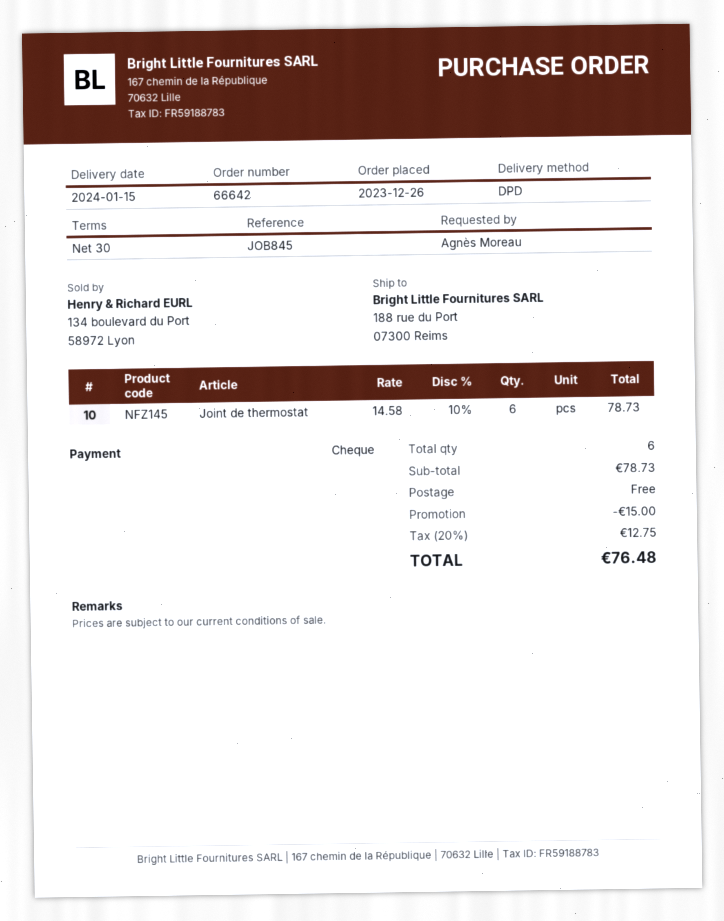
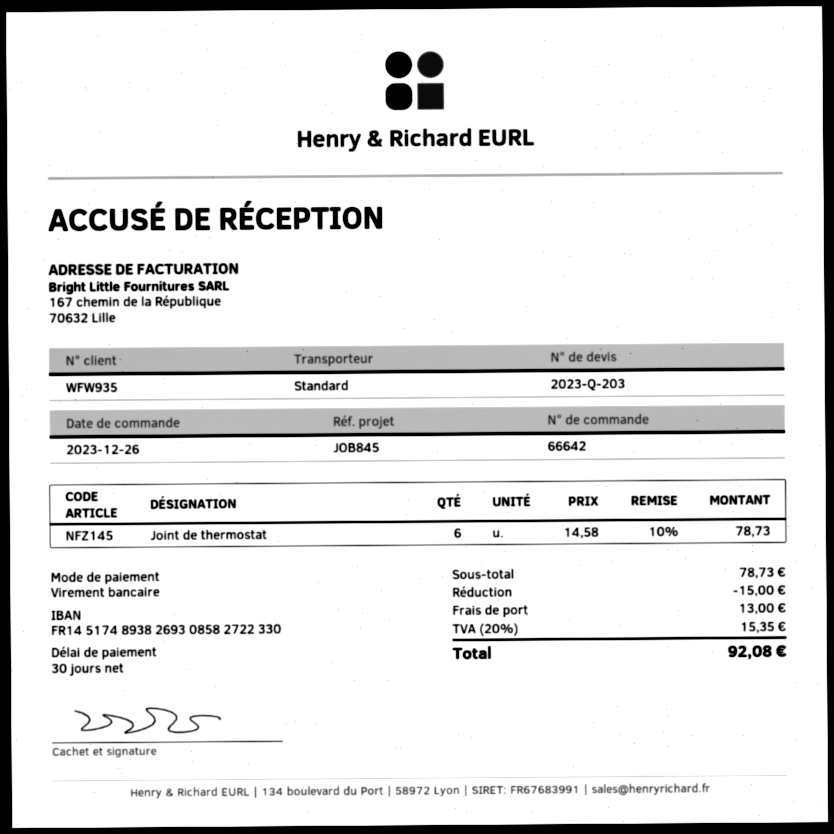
payment method: cheque -> bank transfer
shipping method: DPD -> standard
shipping: 0.00 -> 13.00
tax: 20% = 12.75 -> 20% = 15.35
total: 76.48 -> 92.08

